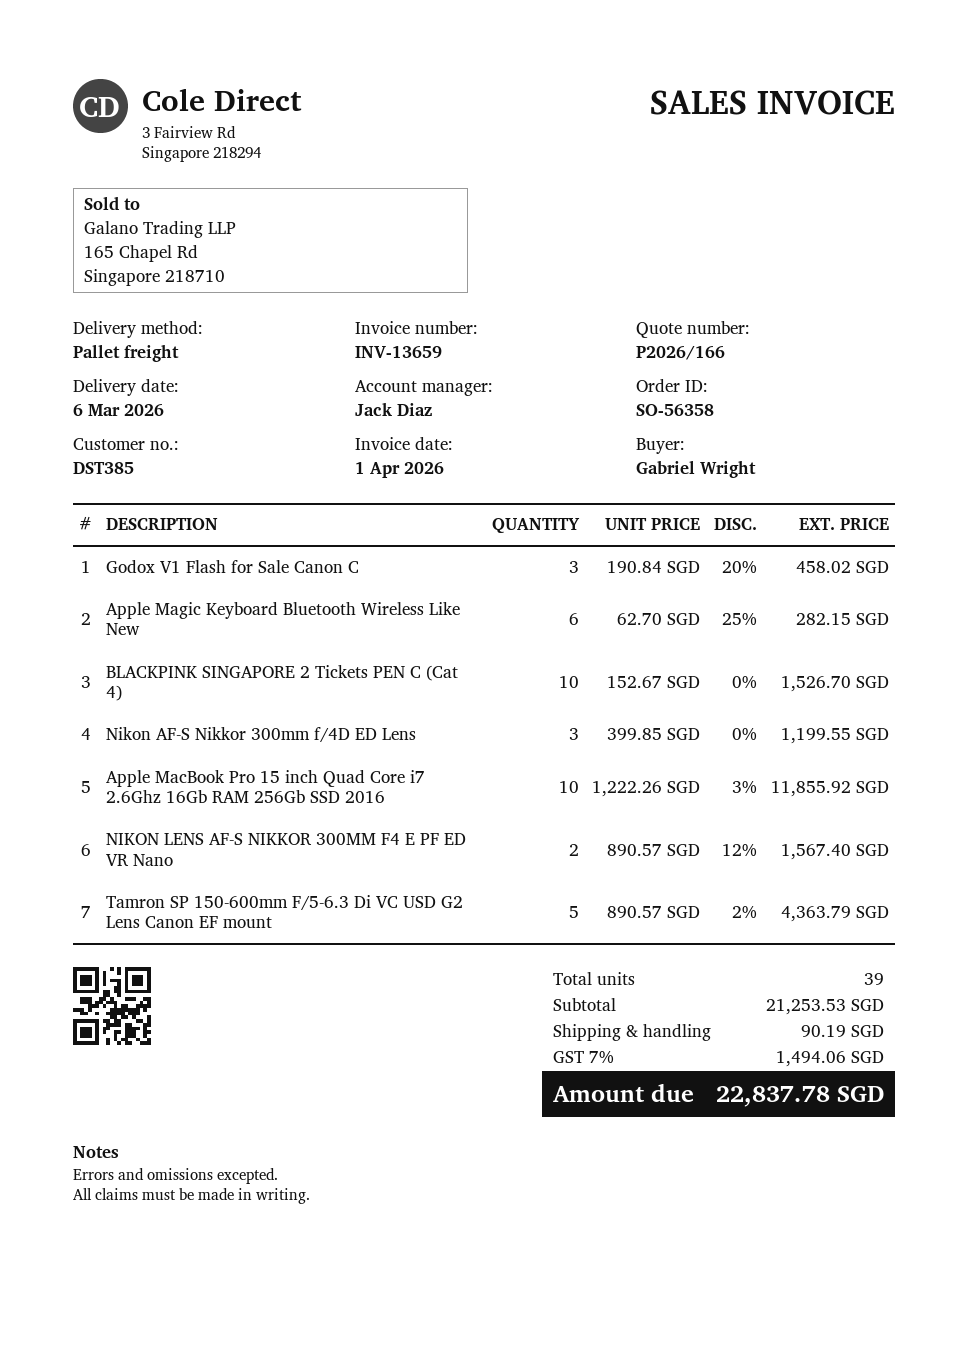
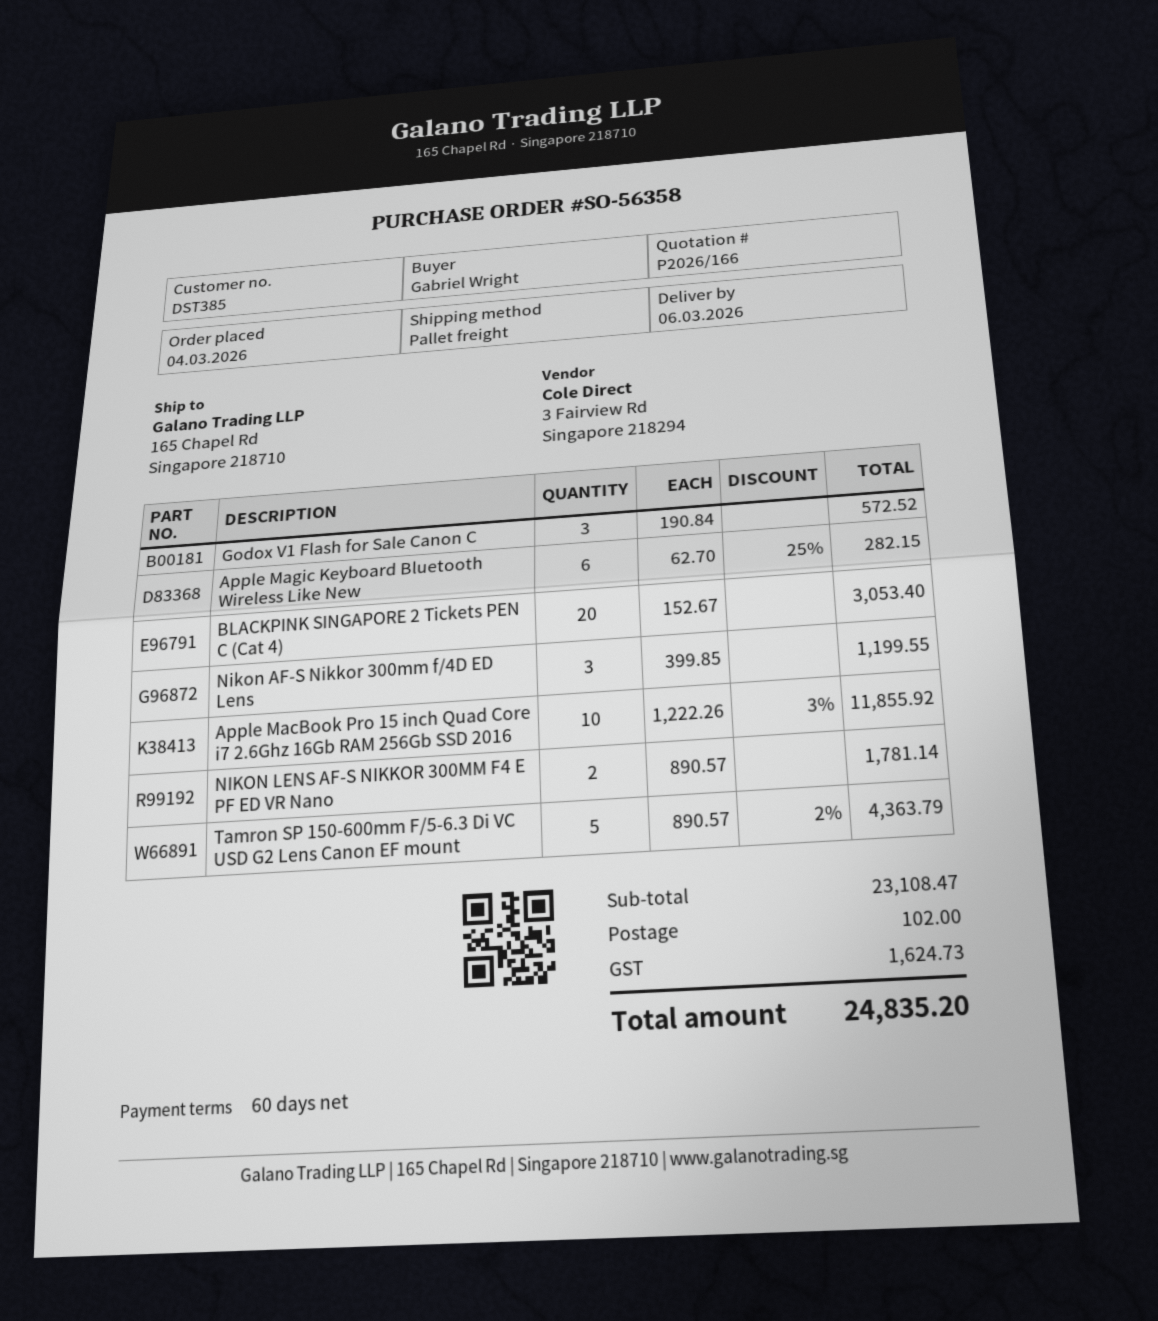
Godox V1 Flash for Sale Canon C: 3 x 190.84 - 20% = 458.02 -> 3 x 190.84 = 572.52
BLACKPINK SINGAPORE 2 Tickets PEN C (Cat 4): 10 x 152.67 = 1526.70 -> 20 x 152.67 = 3053.40
NIKON LENS AF-S NIKKOR 300MM F4 E PF ED VR Nano: 2 x 890.57 - 12% = 1567.40 -> 2 x 890.57 = 1781.14
subtotal: 21253.53 -> 23108.47
shipping: 90.19 -> 102.00
tax: 1494.06 -> 1624.73
total: 22837.78 -> 24835.20

